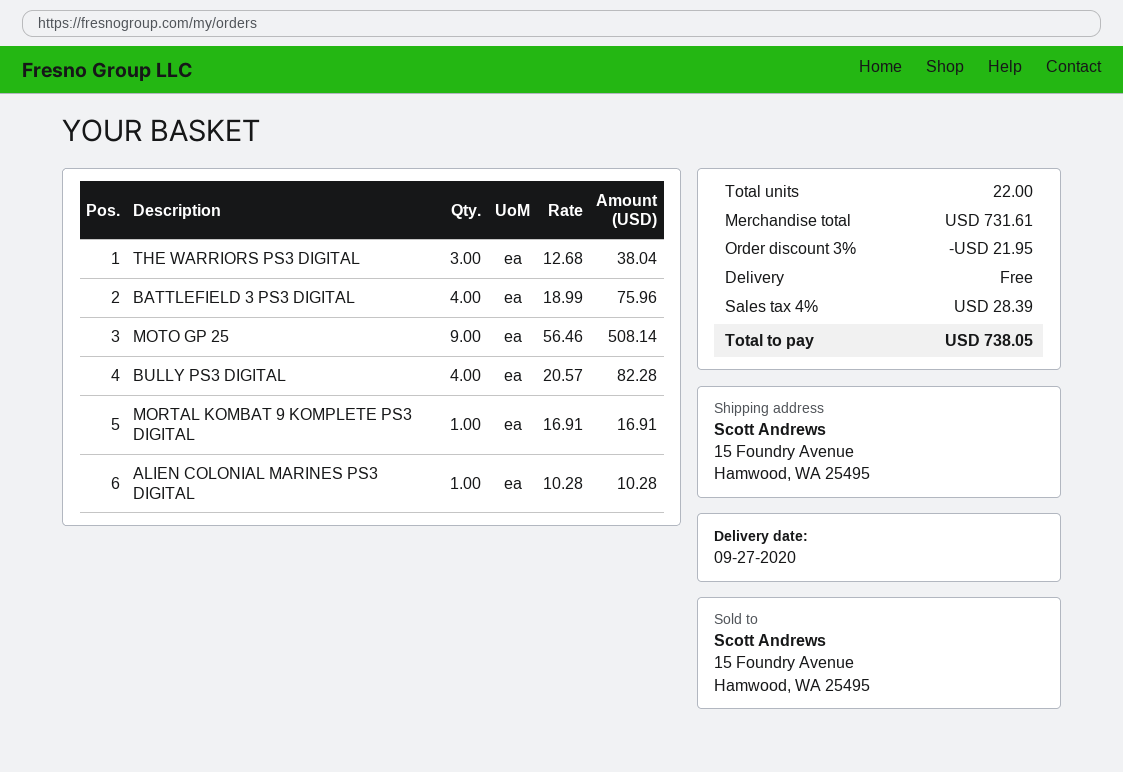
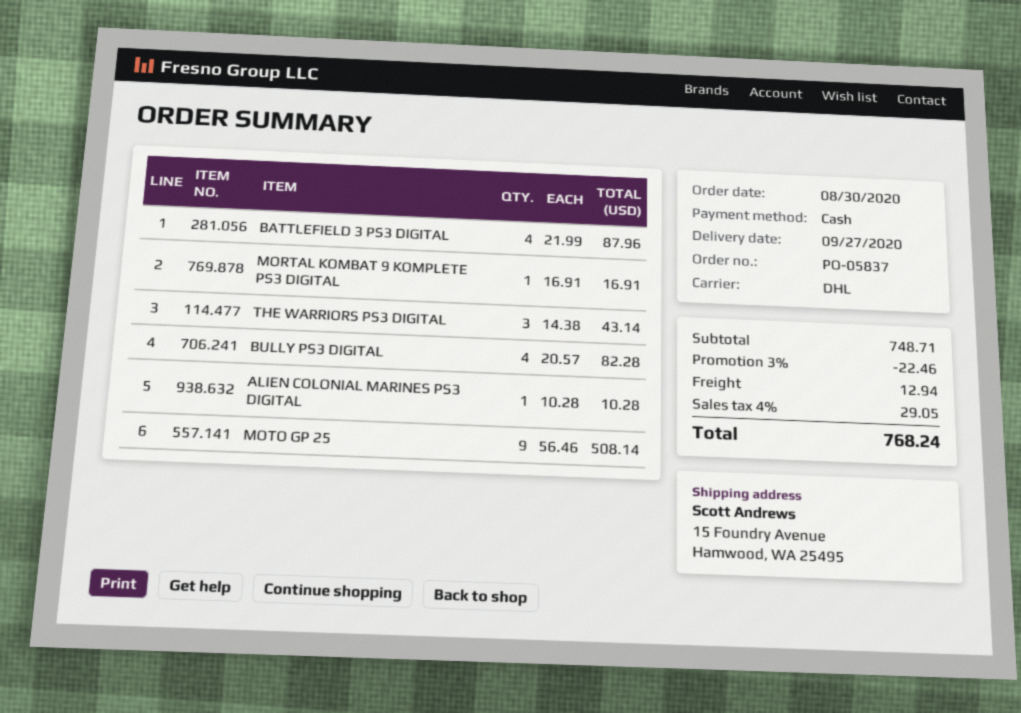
THE WARRIORS PS3 DIGITAL: 3 x 12.68 = 38.04 -> 3 x 14.38 = 43.14
BATTLEFIELD 3 PS3 DIGITAL: 4 x 18.99 = 75.96 -> 4 x 21.99 = 87.96
subtotal: 731.61 -> 748.71
discount: 3% = 21.95 -> 3% = 22.46
shipping: 0.00 -> 12.94
tax: 4% = 28.39 -> 4% = 29.05
total: 738.05 -> 768.24

